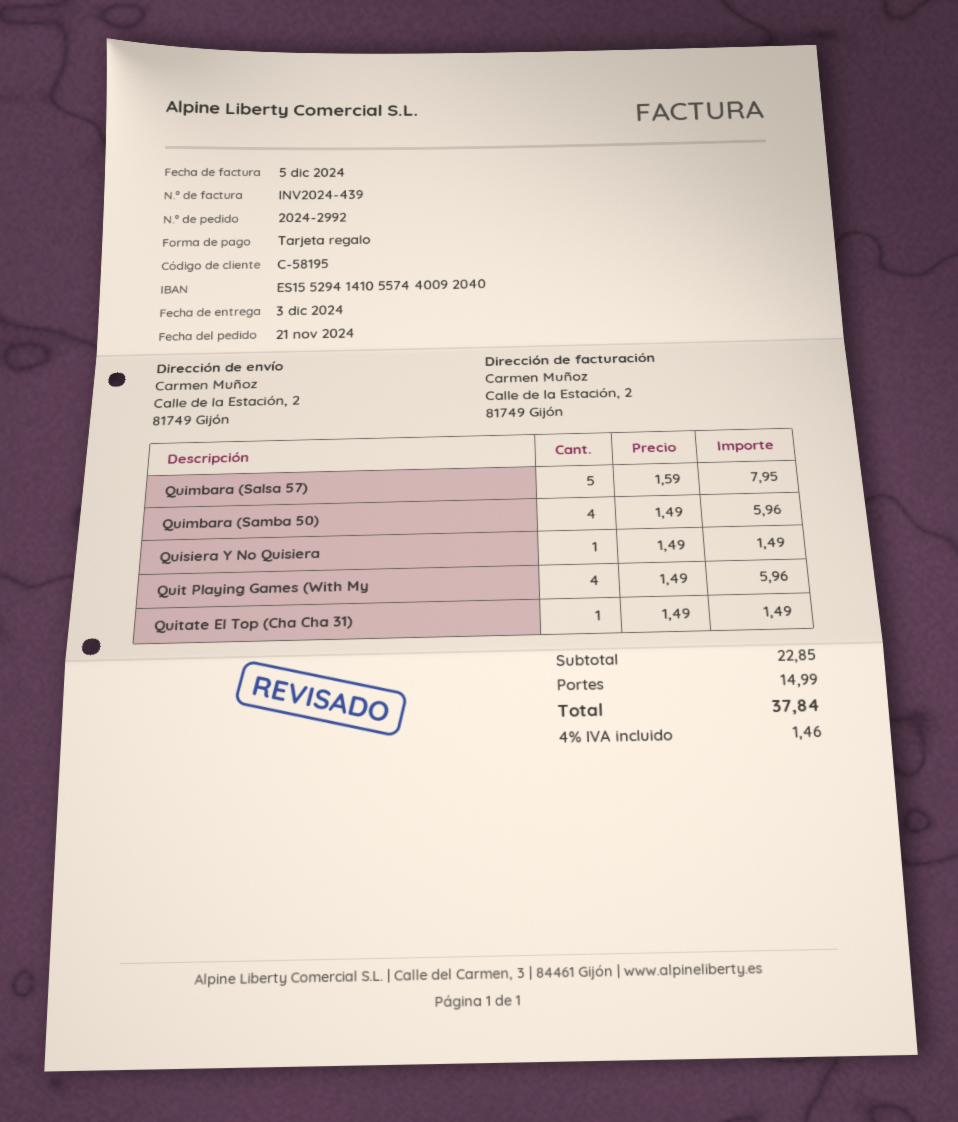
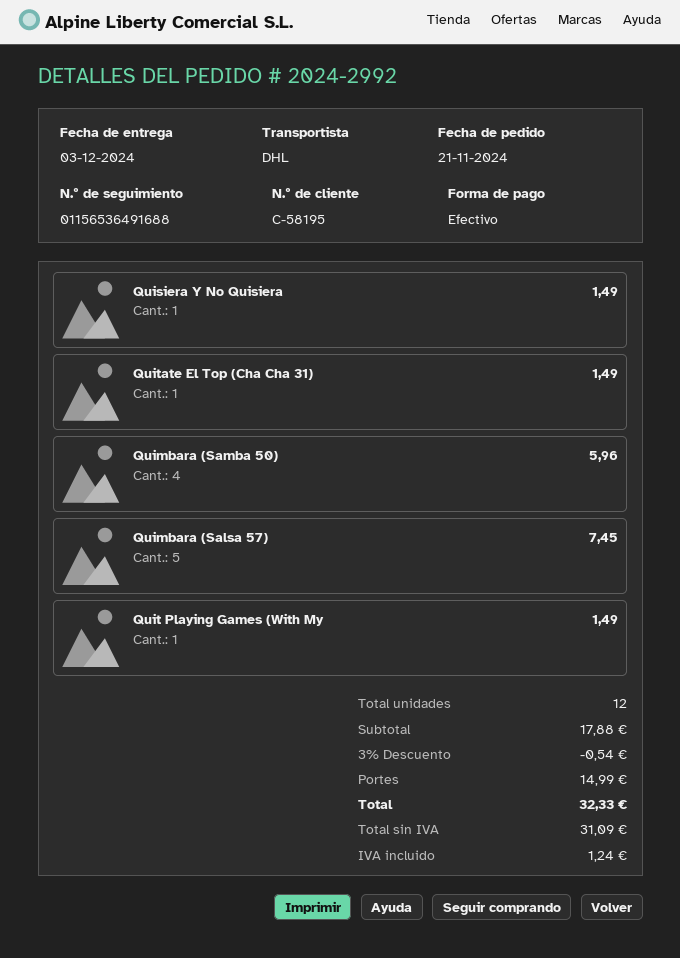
payment method: gift card -> cash
Quimbara (Salsa 57): 5 for 7.95 -> 5 for 7.45
Quit Playing Games (With My: 4 for 5.96 -> 1 for 1.49
subtotal: 22.85 -> 17.88
discount: none -> 3% = 0.54
tax: 1.46 -> 1.24
total: 37.84 -> 32.33

